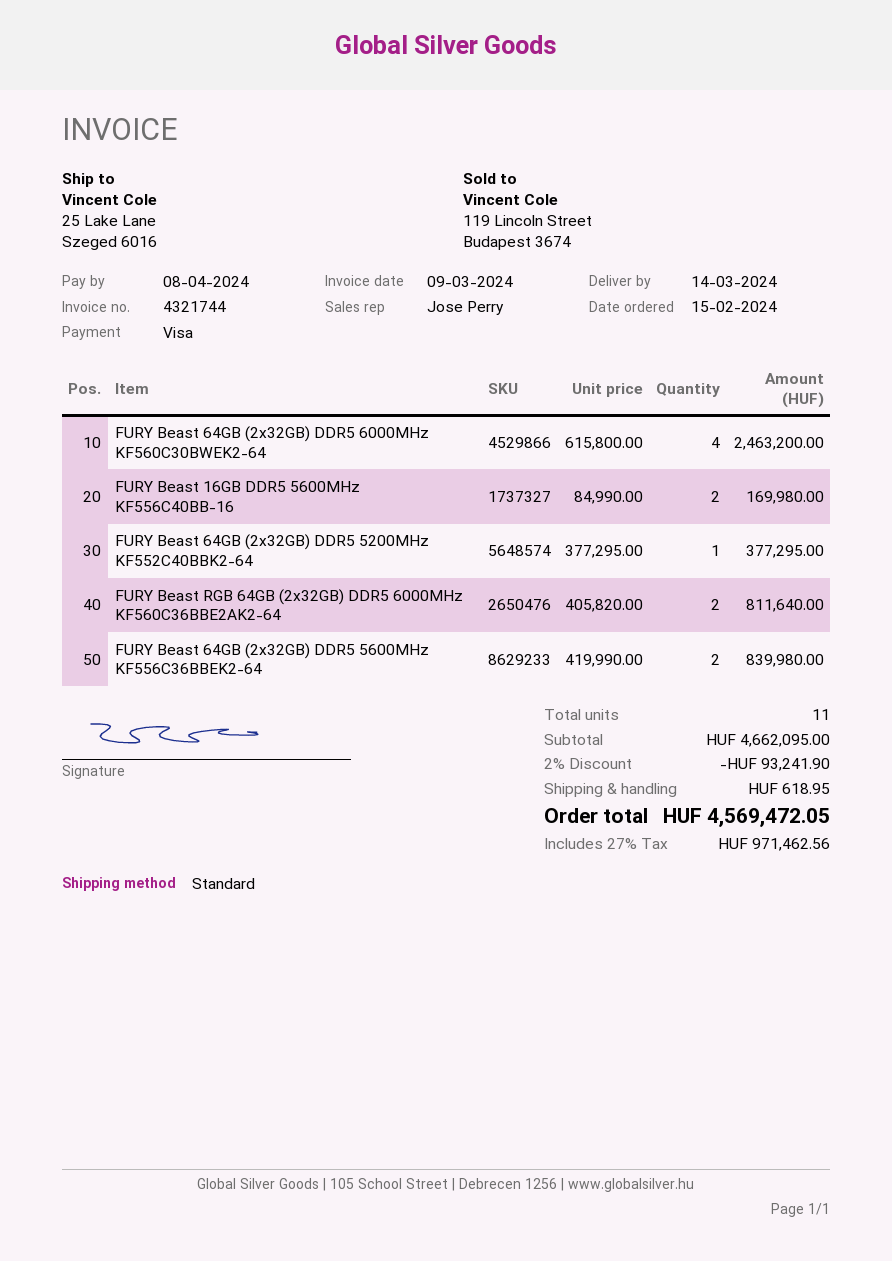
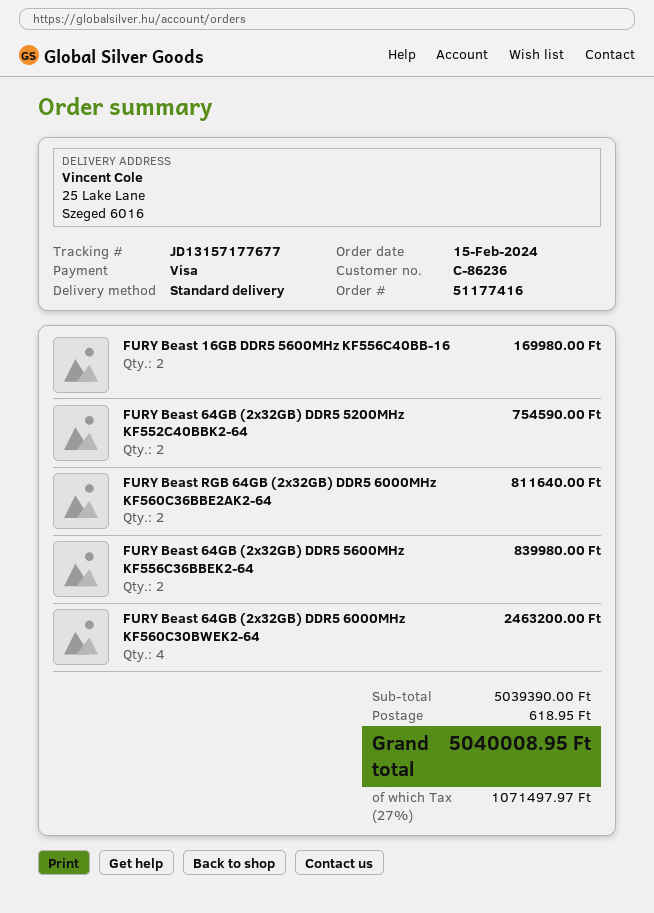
FURY Beast 64GB (2x32GB) DDR5 5200MHz KF552C40BBK2-64: 1 for 377295.00 -> 2 for 754590.00
subtotal: 4662095.00 -> 5039390.00
discount: 2% = 93241.90 -> none
tax: 27% = 971462.56 -> 27% = 1071497.97
total: 4569472.05 -> 5040008.95

